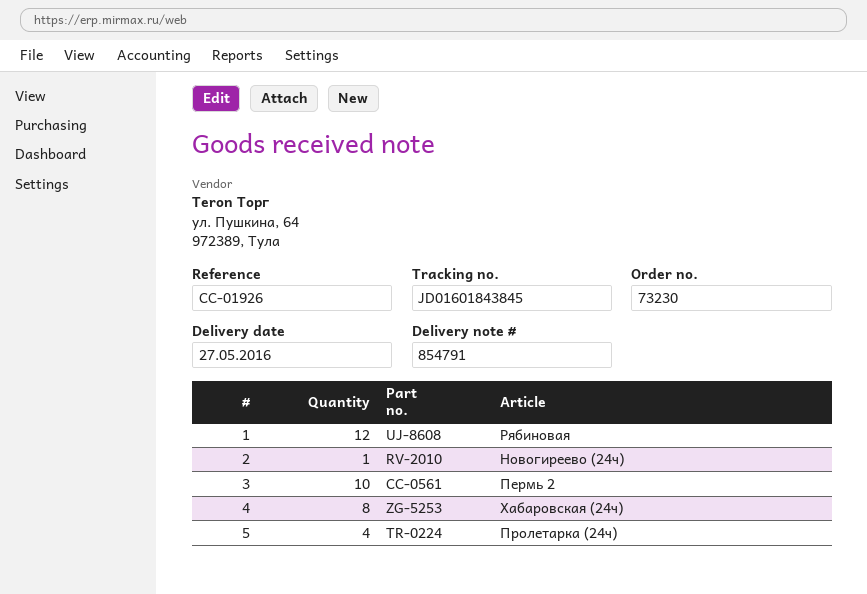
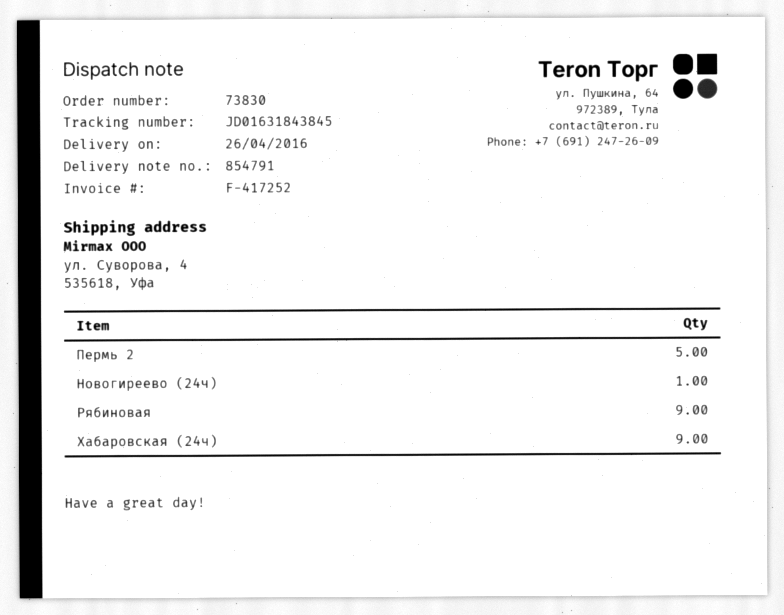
order number: 73230 -> 73830
delivery date: 2016-05-27 -> 2016-04-26
tracking number: JD01601843845 -> JD01631843845
Рябиновая: 12 -> 9
Пермь 2: 10 -> 5
Хабаровская (24ч): 8 -> 9
Пролетарка (24ч): 4 -> none

